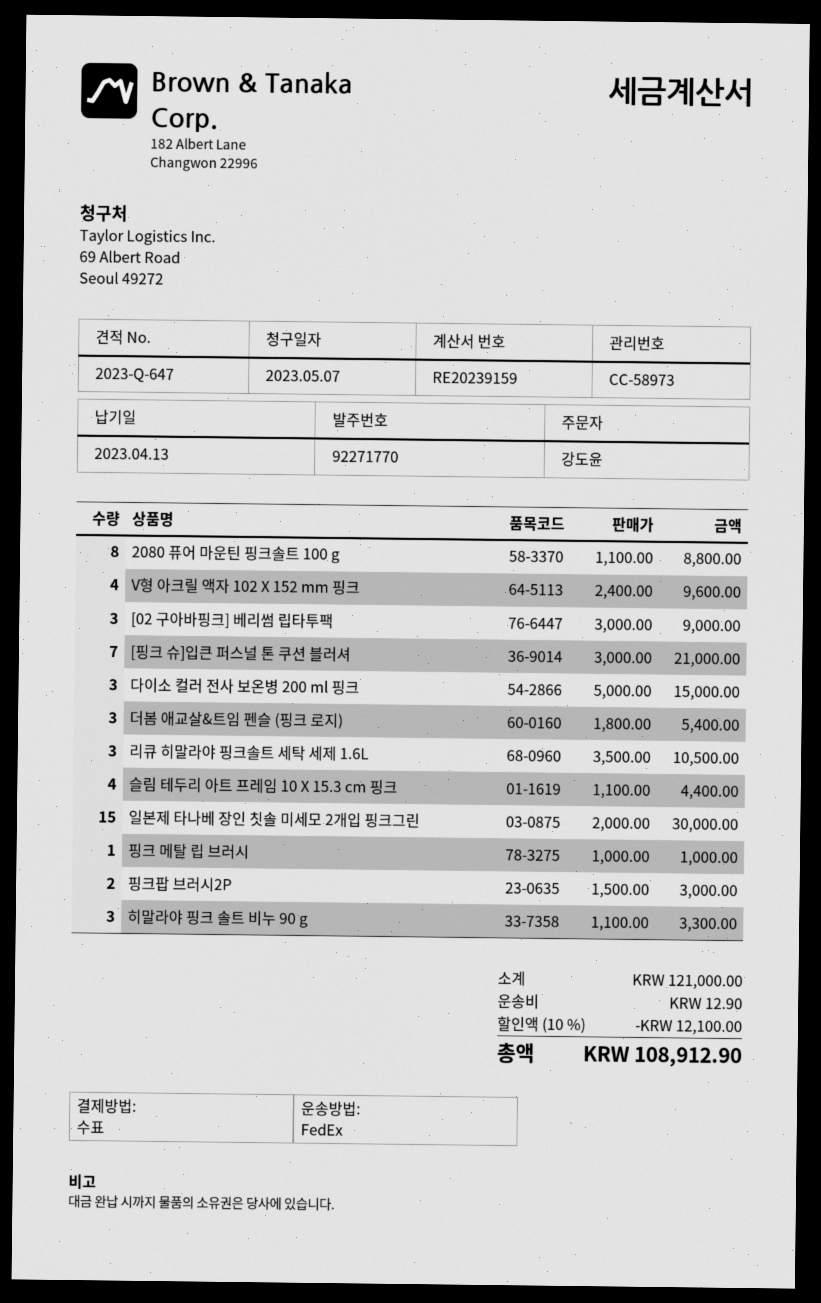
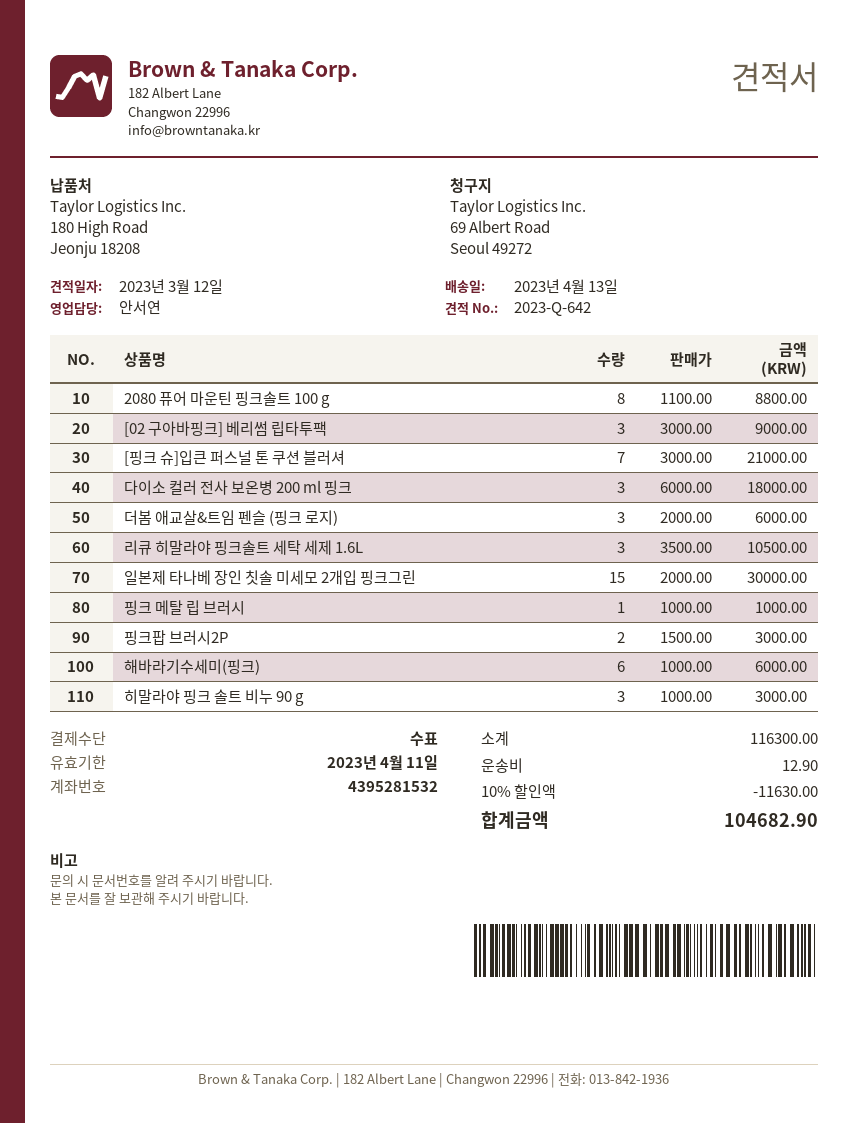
quote number: 2023-Q-647 -> 2023-Q-642
V형 아크릴 액자 102 X 152 mm 핑크: 4 x 2400.00 = 9600.00 -> none
다이소 컬러 전사 보온병 200 ml 핑크: 3 x 5000.00 = 15000.00 -> 3 x 6000.00 = 18000.00
더봄 애교살&트임 펜슬 (핑크 로지): 3 x 1800.00 = 5400.00 -> 3 x 2000.00 = 6000.00
슬림 테두리 아트 프레임 10 X 15.3 cm 핑크: 4 x 1100.00 = 4400.00 -> none
히말라야 핑크 솔트 비누 90 g: 3 x 1100.00 = 3300.00 -> 3 x 1000.00 = 3000.00
해바라기수세미(핑크): none -> 6 x 1000.00 = 6000.00
subtotal: 121000.00 -> 116300.00
discount: 10% = 12100.00 -> 10% = 11630.00
total: 108912.90 -> 104682.90

